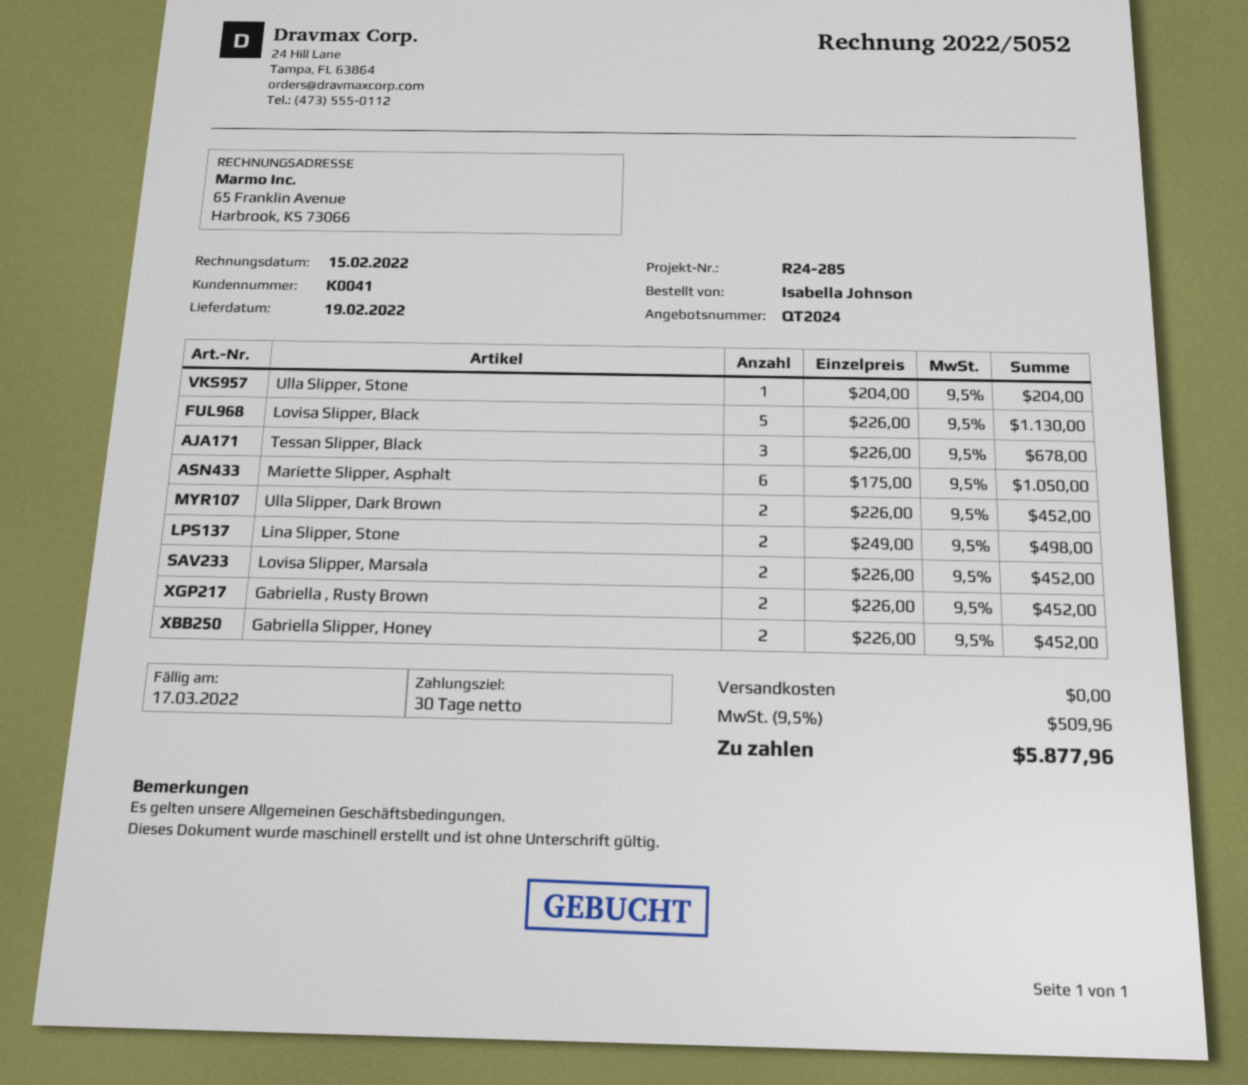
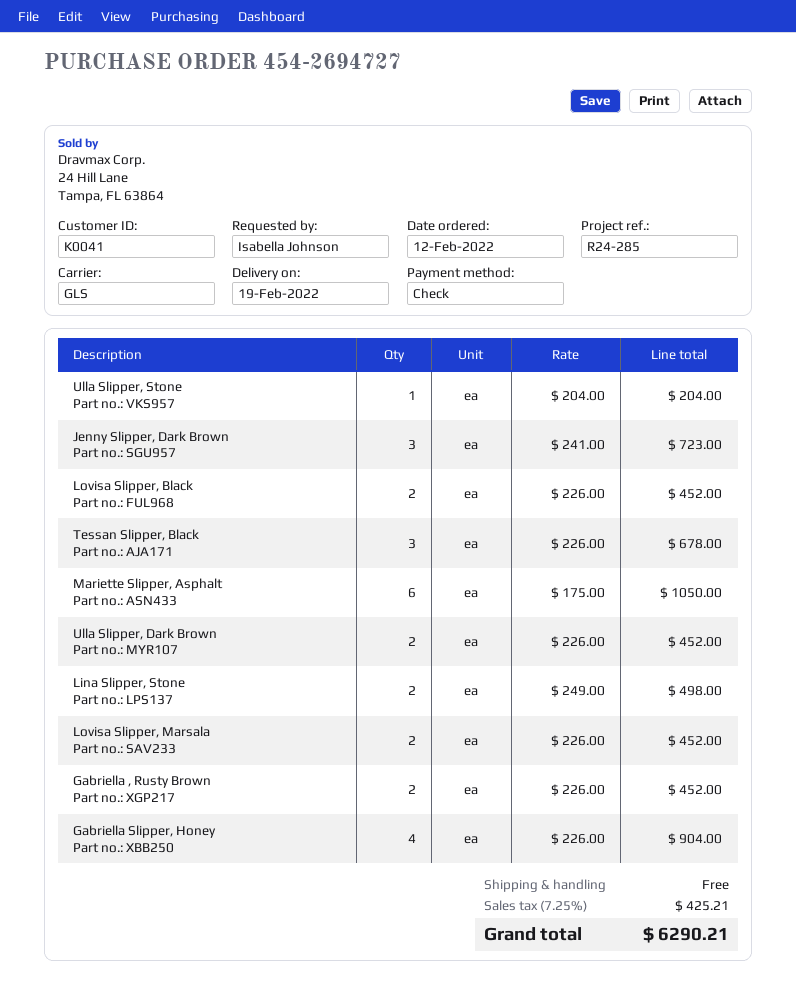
Lovisa Slipper, Black: 5 x 226.00 = 1130.00 -> 2 x 226.00 = 452.00
Gabriella Slipper, Honey: 2 x 226.00 = 452.00 -> 4 x 226.00 = 904.00
Jenny Slipper, Dark Brown: none -> 3 x 241.00 = 723.00
tax: 9.5% = 509.96 -> 7.25% = 425.21
total: 5877.96 -> 6290.21

